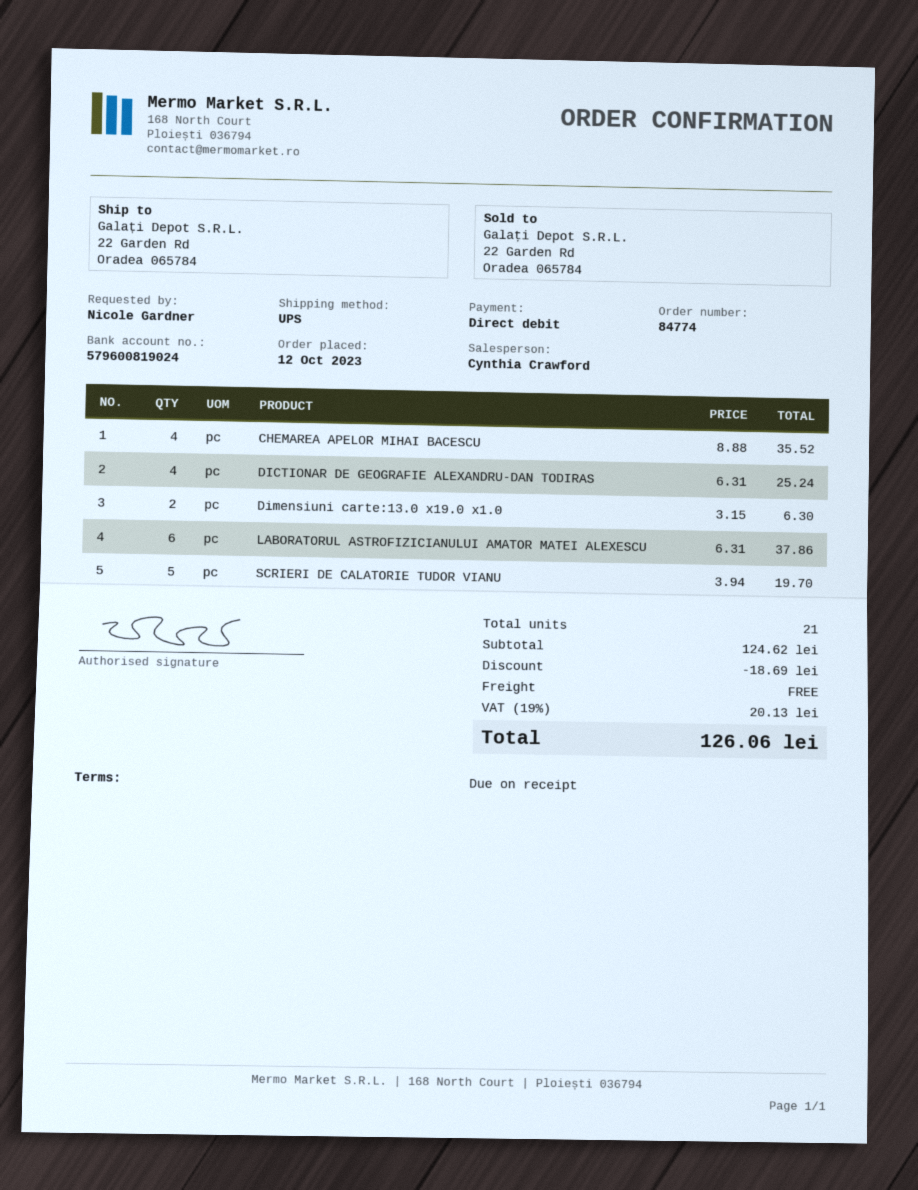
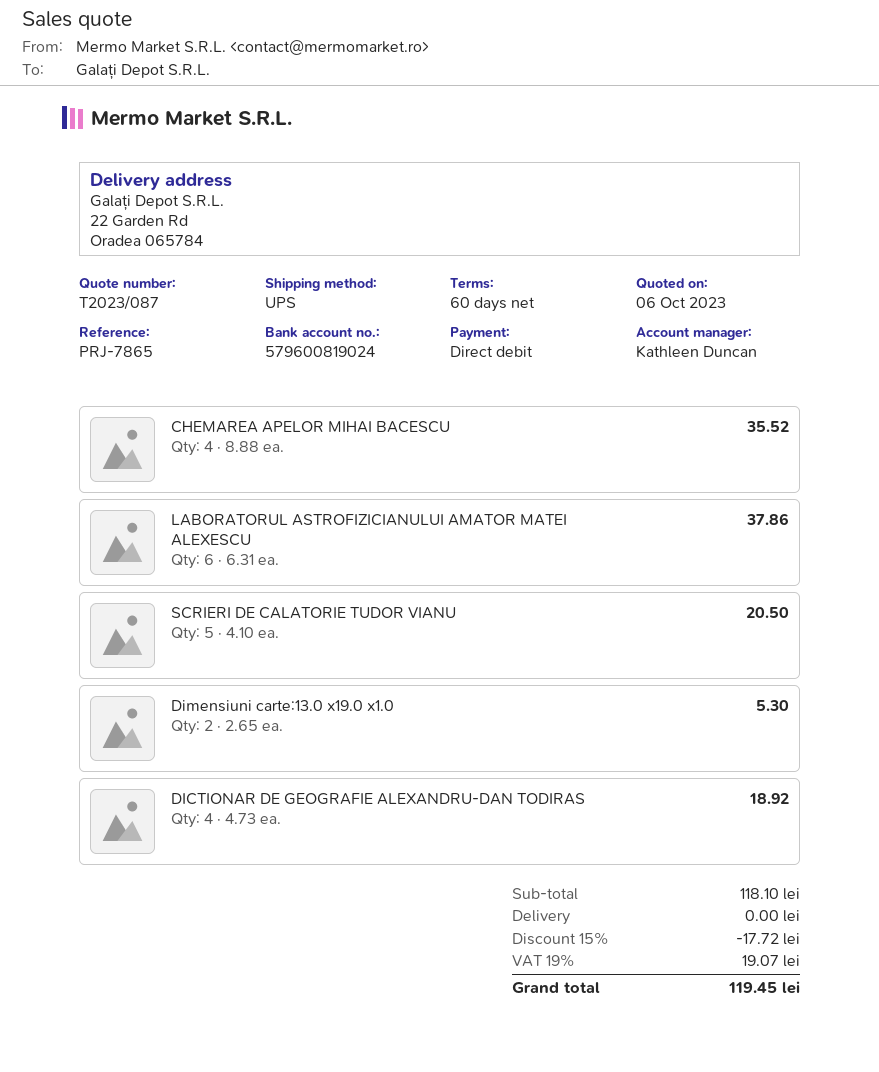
payment terms: on receipt -> 60 days
sales rep: Cynthia Crawford -> Kathleen Duncan
DICTIONAR DE GEOGRAFIE ALEXANDRU-DAN TODIRAS: 4 x 6.31 = 25.24 -> 4 x 4.73 = 18.92
Dimensiuni carte:13.0 x19.0 x1.0: 2 x 3.15 = 6.30 -> 2 x 2.65 = 5.30
SCRIERI DE CALATORIE TUDOR VIANU: 5 x 3.94 = 19.70 -> 5 x 4.10 = 20.50
subtotal: 124.62 -> 118.10
discount: 18.69 -> 17.72
tax: 19% = 20.13 -> 19% = 19.07
total: 126.06 -> 119.45

